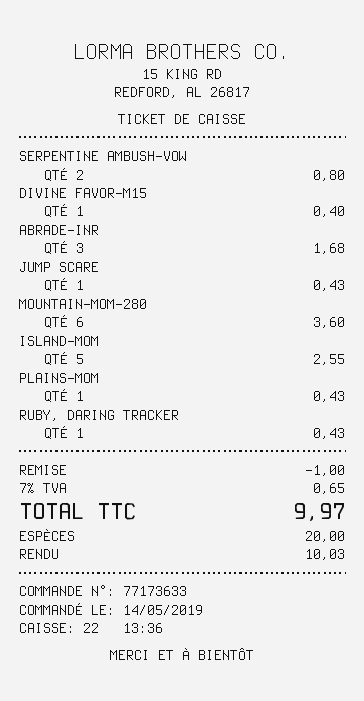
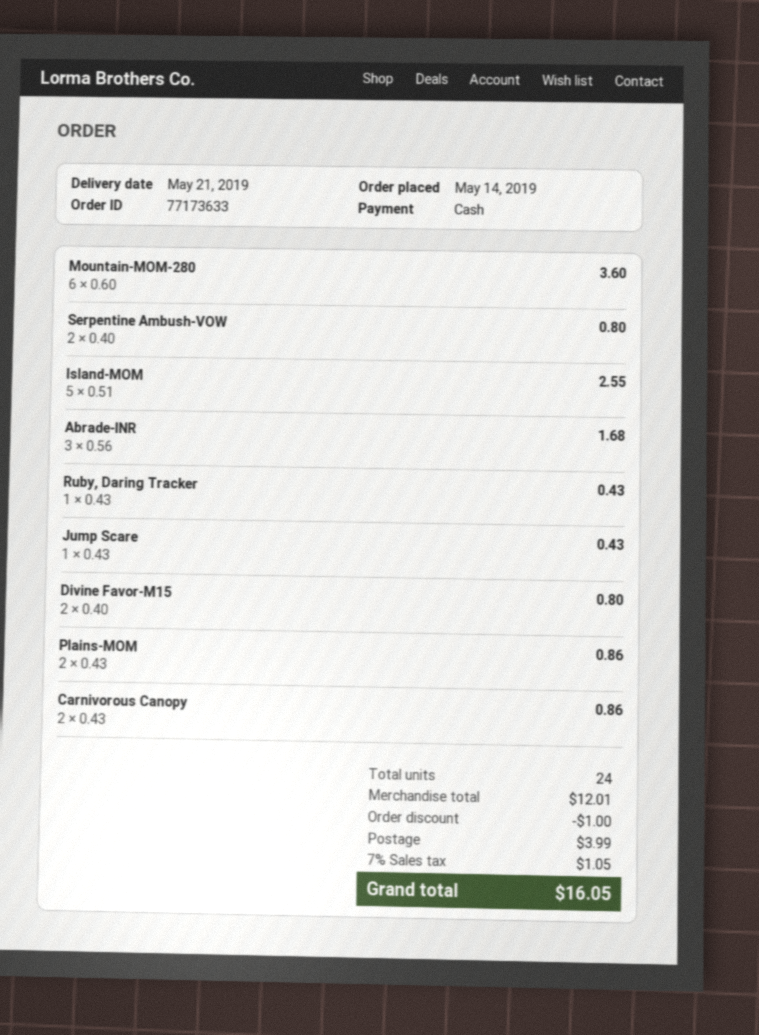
DIVINE FAVOR-M15: 1 for 0.40 -> 2 for 0.80
PLAINS-MOM: 1 for 0.43 -> 2 for 0.86
Carnivorous Canopy: none -> 2 for 0.86
shipping: none -> 3.99
tax: 7% = 0.65 -> 7% = 1.05
total: 9.97 -> 16.05

